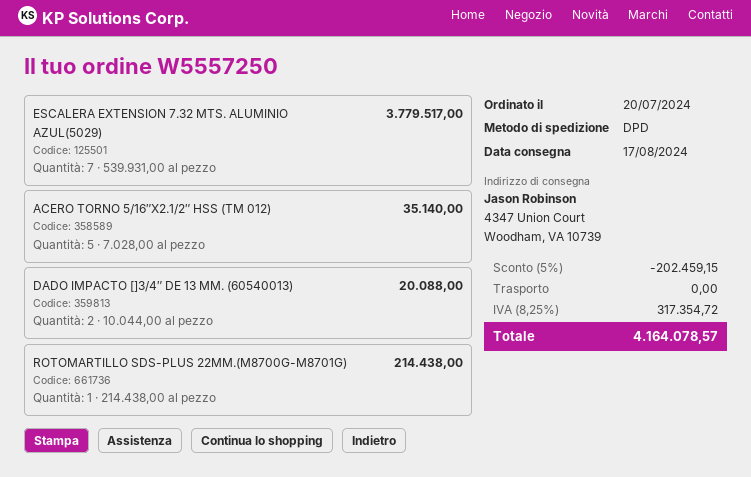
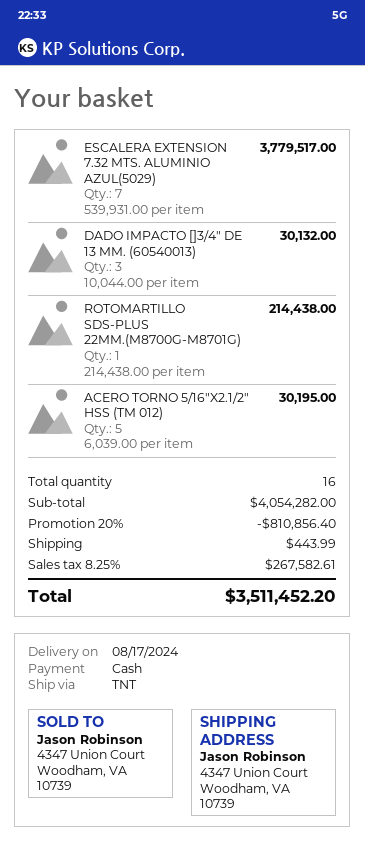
shipping method: DPD -> TNT
ACERO TORNO 5/16″X2.1/2″ HSS (TM 012): 5 x 7028.00 = 35140.00 -> 5 x 6039.00 = 30195.00
DADO IMPACTO []3/4″ DE 13 MM. (60540013): 2 x 10044.00 = 20088.00 -> 3 x 10044.00 = 30132.00
discount: 5% = 202459.15 -> 20% = 810856.40
shipping: 0.00 -> 443.99
tax: 8.25% = 317354.72 -> 8.25% = 267582.61
total: 4164078.57 -> 3511452.20

